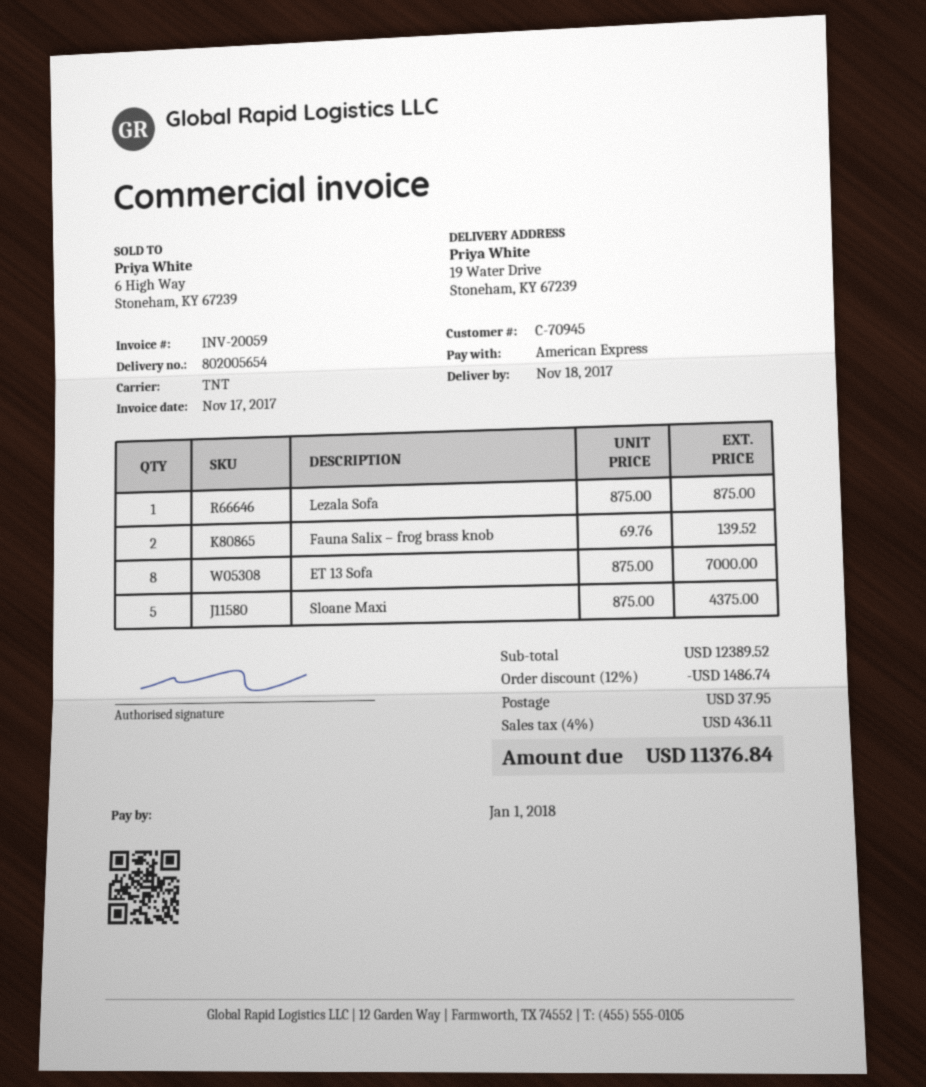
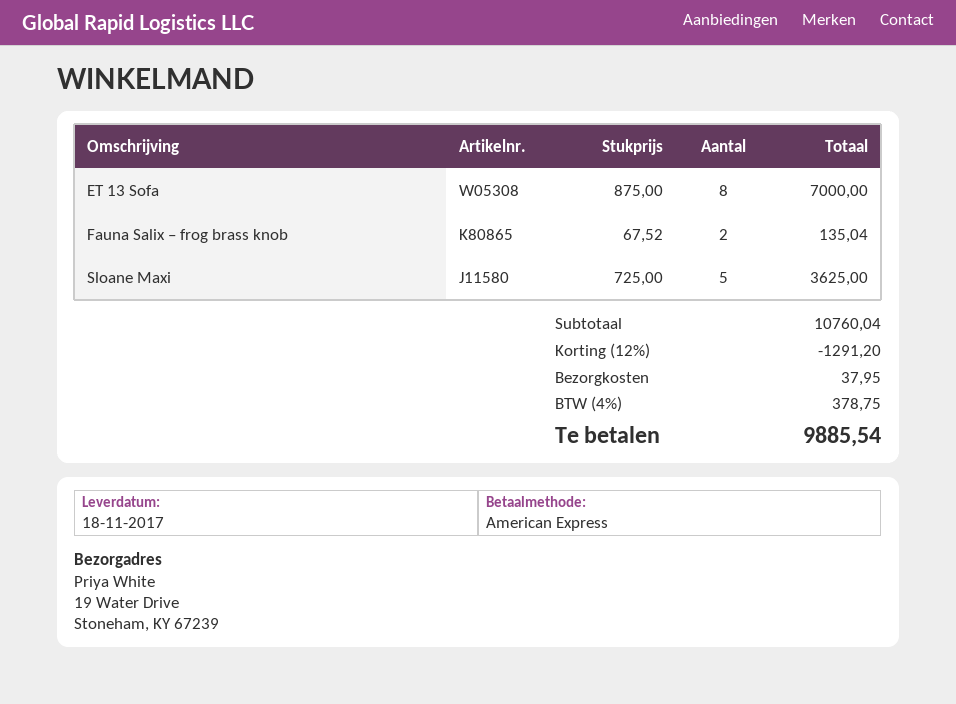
Lezala Sofa: 1 x 875.00 = 875.00 -> none
Fauna Salix – frog brass knob: 2 x 69.76 = 139.52 -> 2 x 67.52 = 135.04
Sloane Maxi: 5 x 875.00 = 4375.00 -> 5 x 725.00 = 3625.00
subtotal: 12389.52 -> 10760.04
discount: 12% = 1486.74 -> 12% = 1291.20
tax: 4% = 436.11 -> 4% = 378.75
total: 11376.84 -> 9885.54

